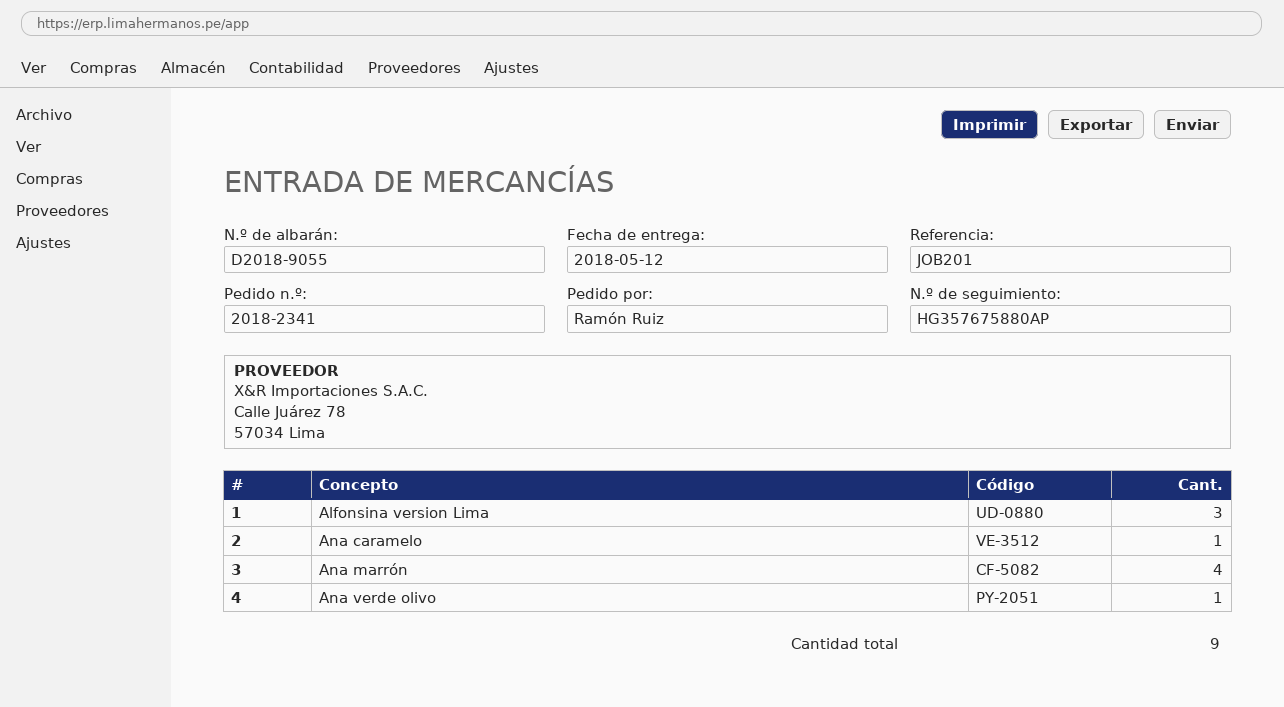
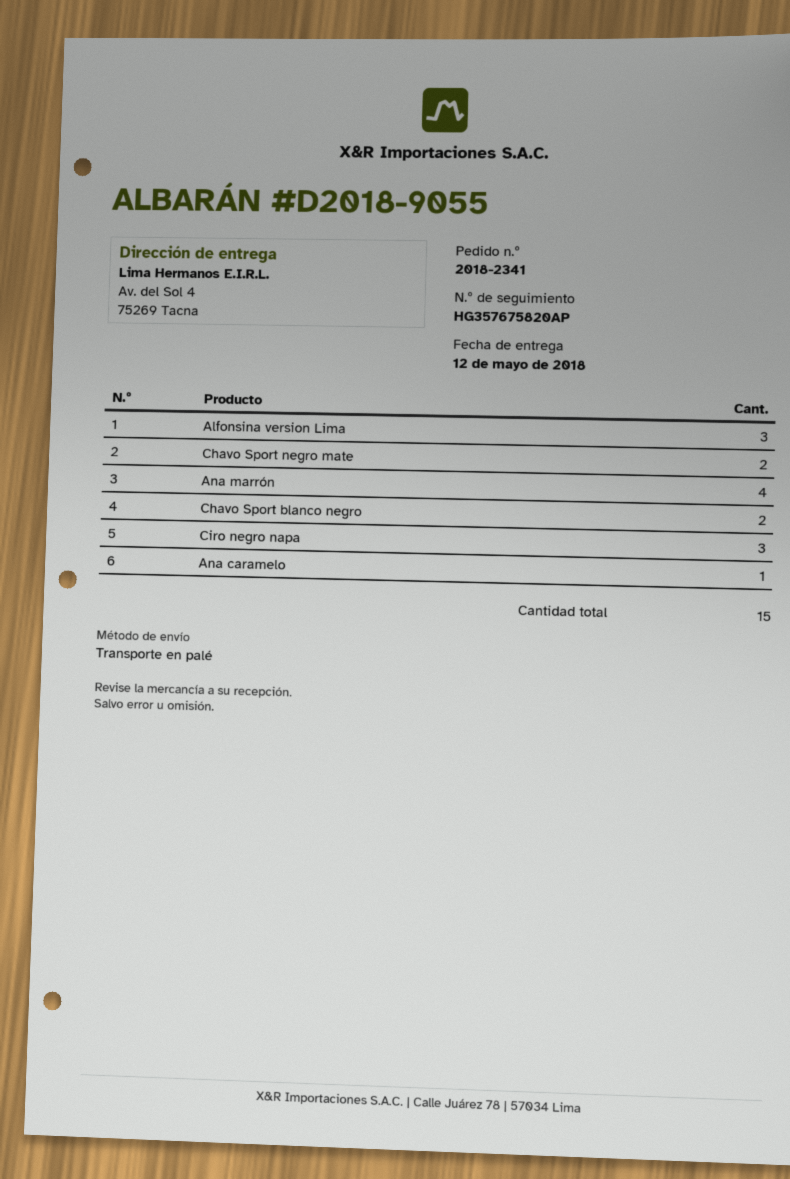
tracking number: HG357675880AP -> HG357675820AP
Ana verde olivo: 1 -> none
Chavo Sport negro mate: none -> 2
Chavo Sport blanco negro: none -> 2
Ciro negro napa: none -> 3
total quantity: 9 -> 15

